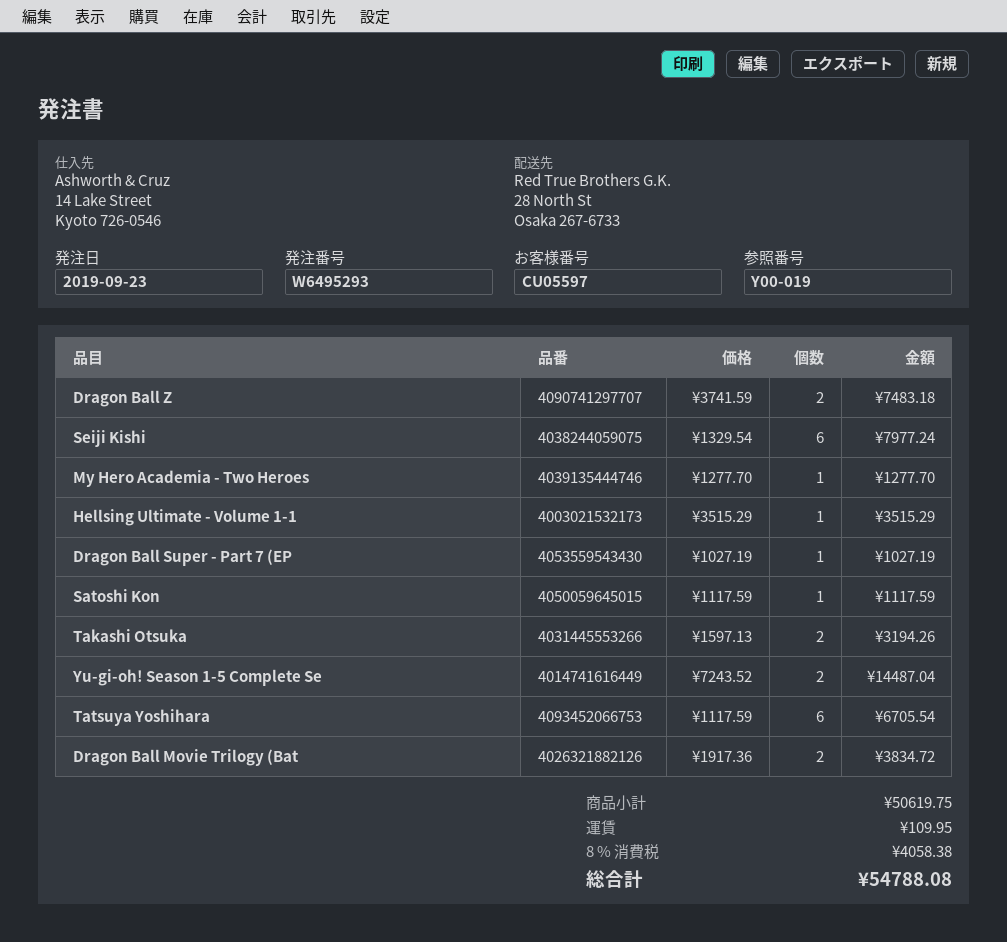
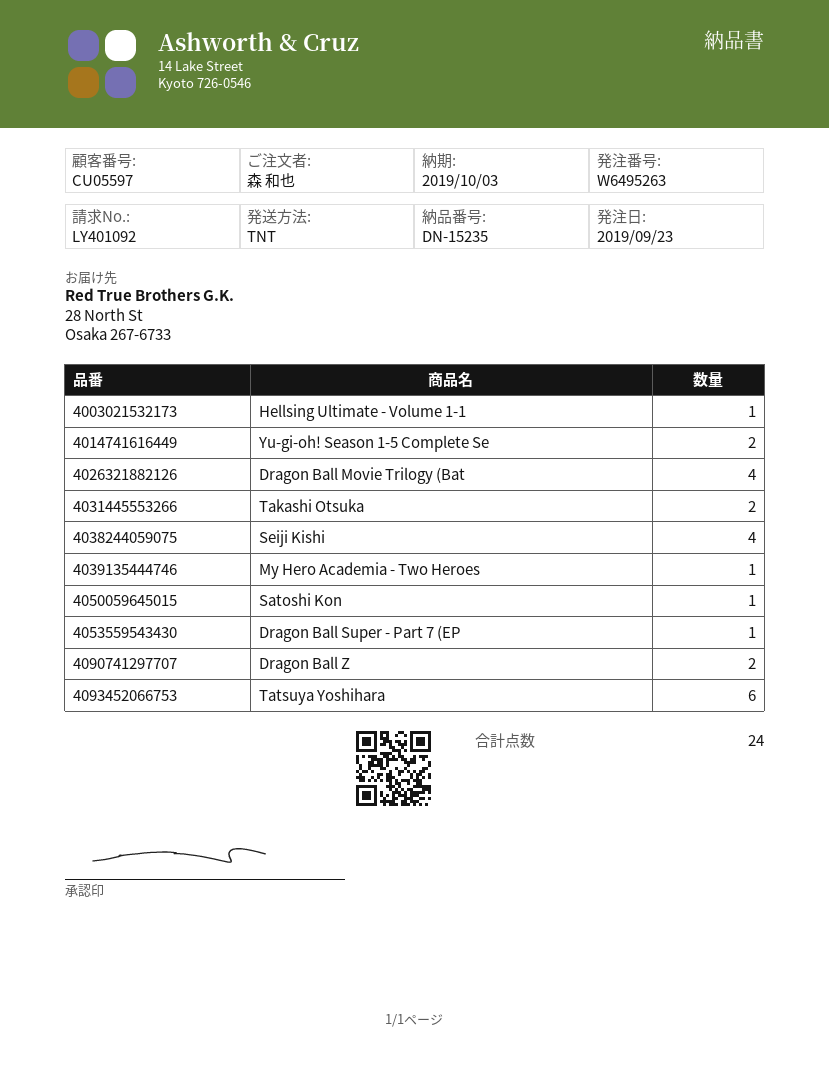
order number: W6495293 -> W6495263
Seiji Kishi: 6 -> 4
Dragon Ball Movie Trilogy (Bat: 2 -> 4

